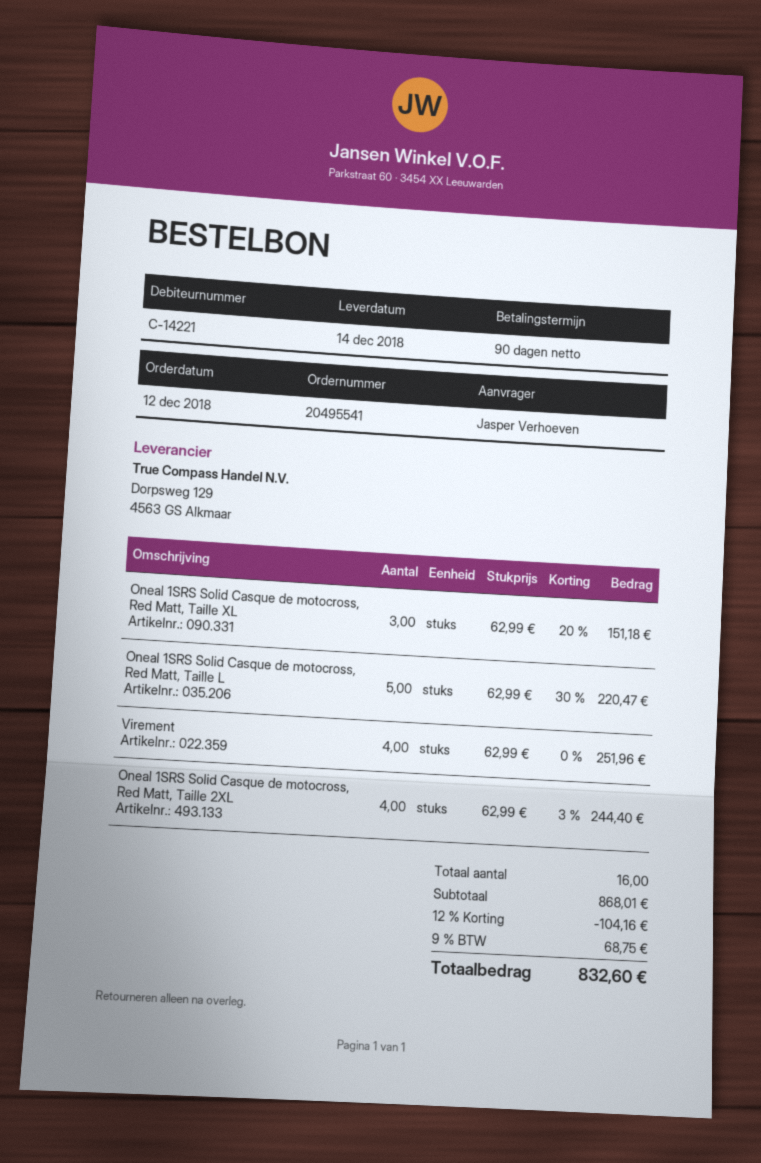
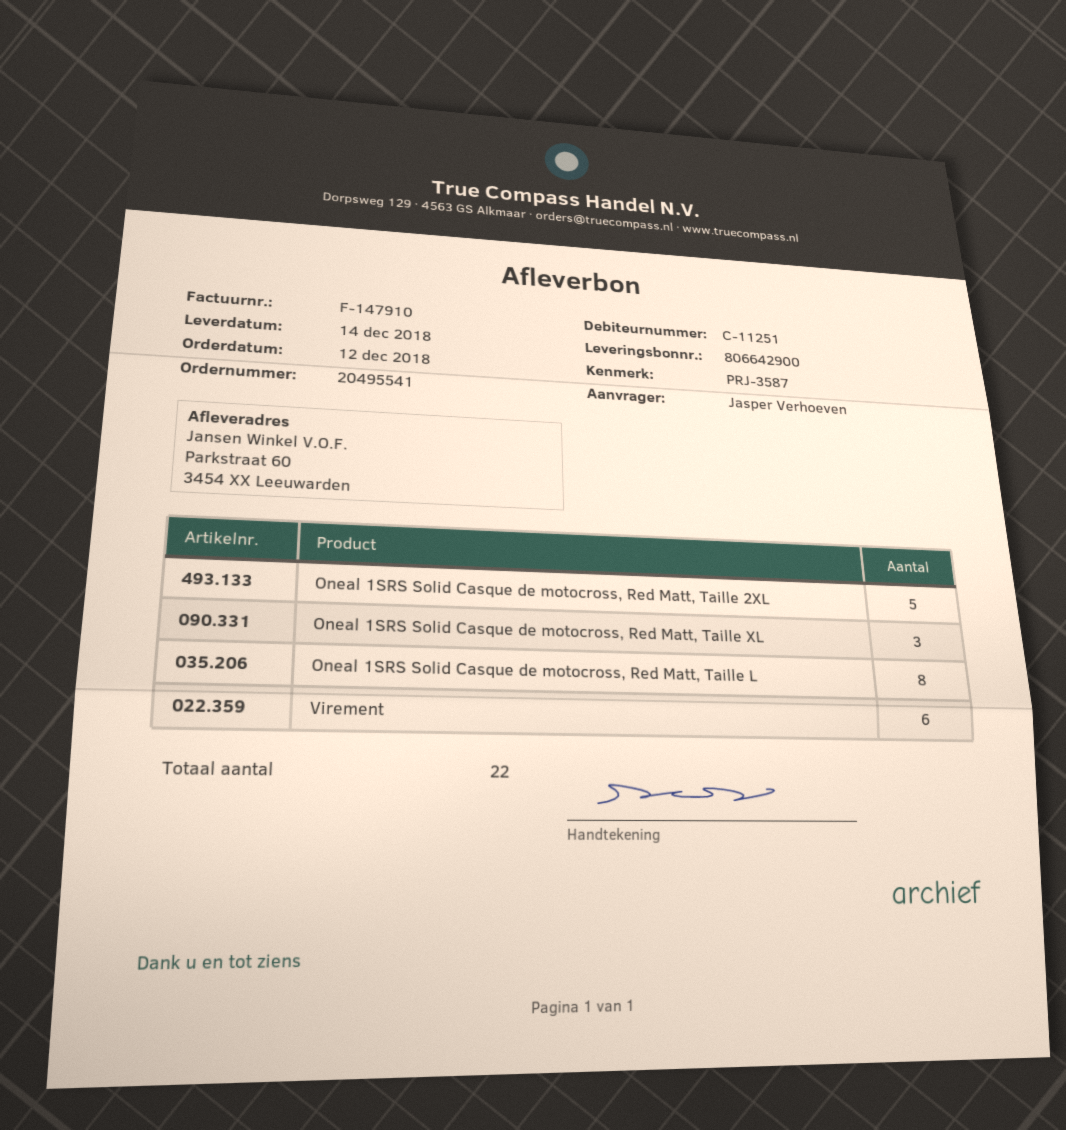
customer number: C-14221 -> C-11251
Oneal 1SRS Solid Casque de motocross, Red Matt, Taille L: 5 -> 8
Virement: 4 -> 6
Oneal 1SRS Solid Casque de motocross, Red Matt, Taille 2XL: 4 -> 5
total quantity: 16 -> 22

